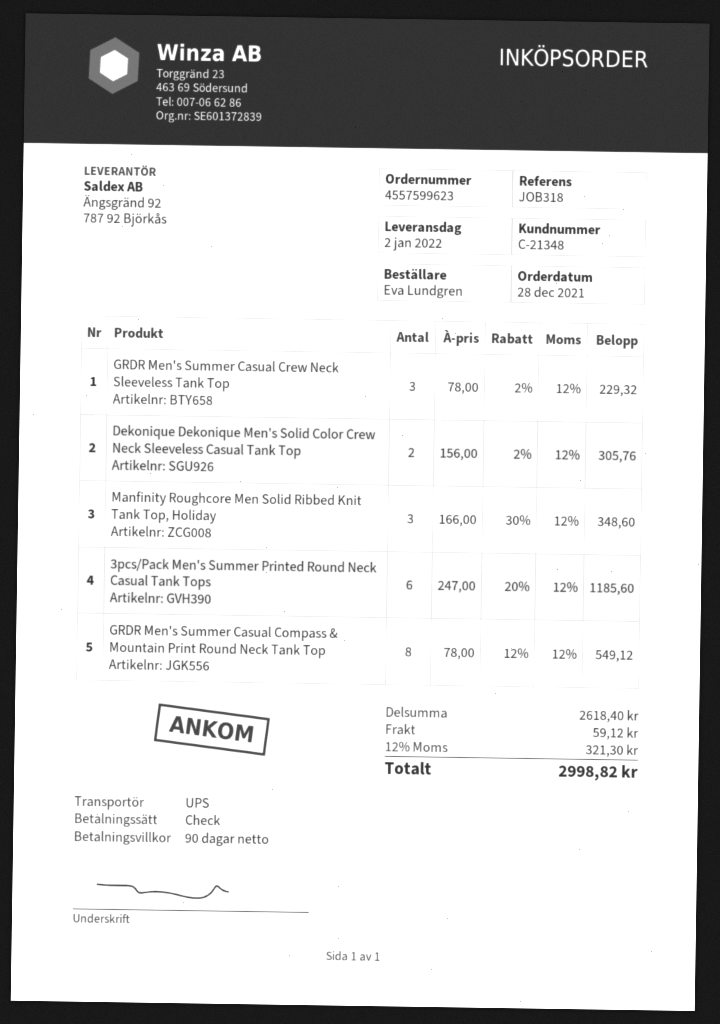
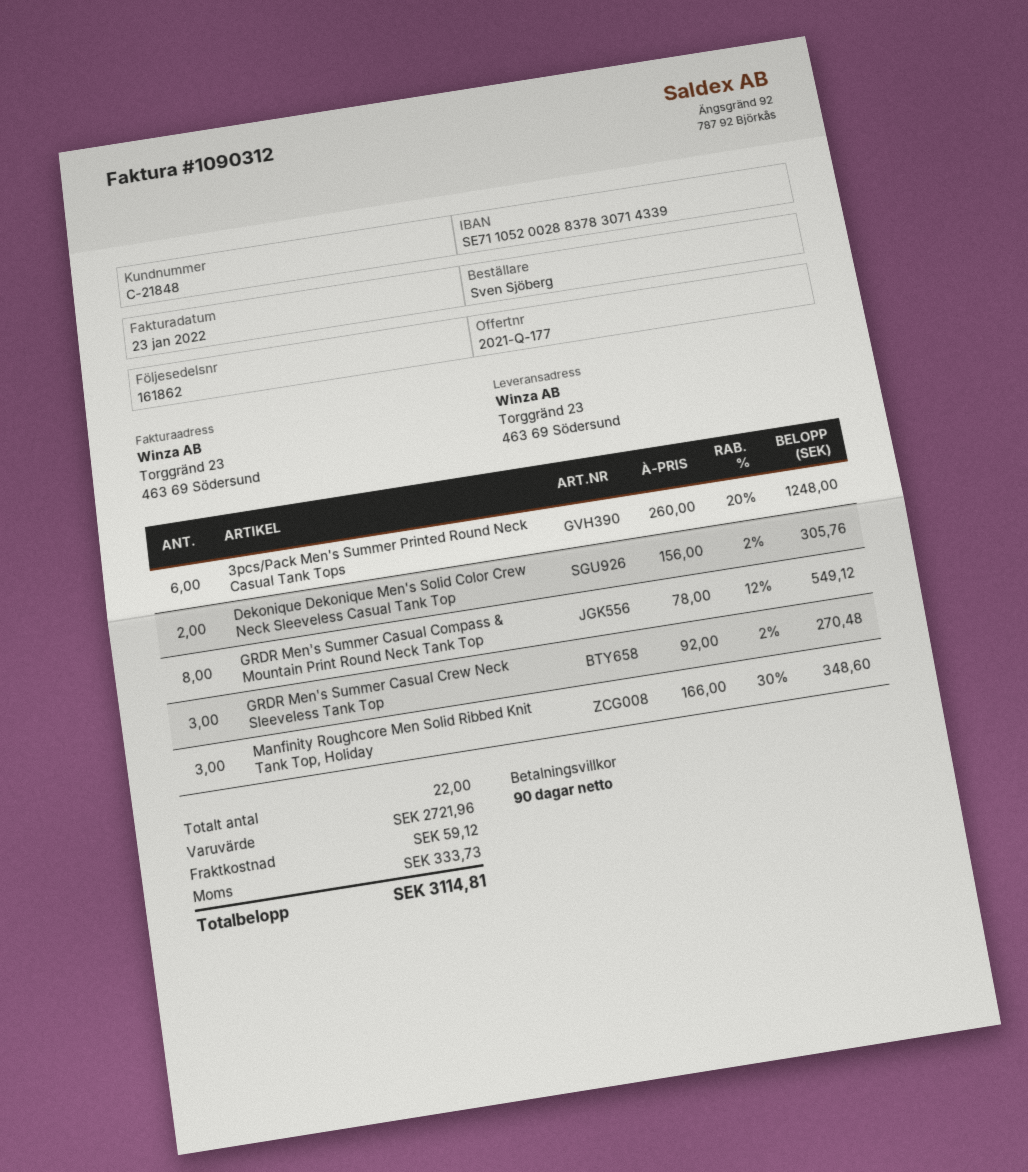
customer number: C-21348 -> C-21848
ordered by: Eva Lundgren -> Sven Sjöberg
GRDR Men's Summer Casual Crew Neck Sleeveless Tank Top: 3 x 78.00 - 2% = 229.32 -> 3 x 92.00 - 2% = 270.48
3pcs/Pack Men's Summer Printed Round Neck Casual Tank Tops: 6 x 247.00 - 20% = 1185.60 -> 6 x 260.00 - 20% = 1248.00
subtotal: 2618.40 -> 2721.96
tax: 321.30 -> 333.73
total: 2998.82 -> 3114.81

